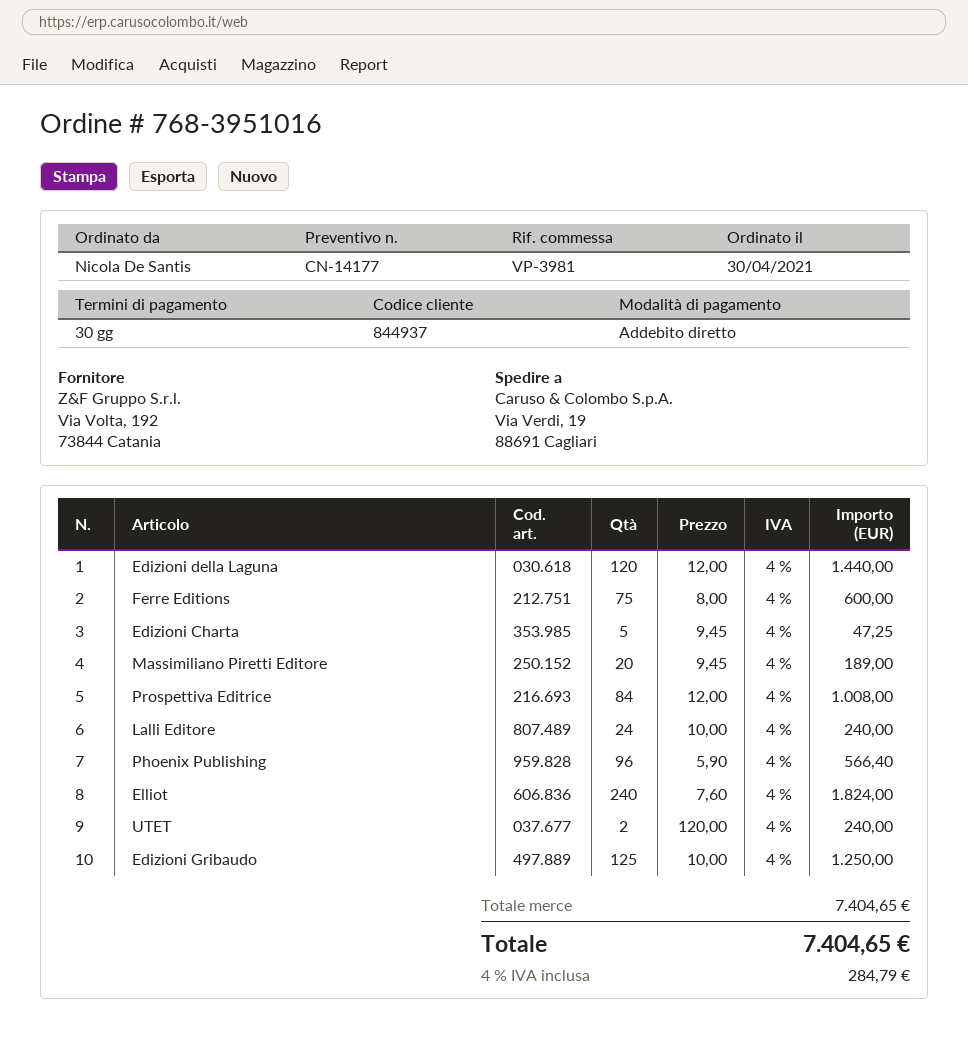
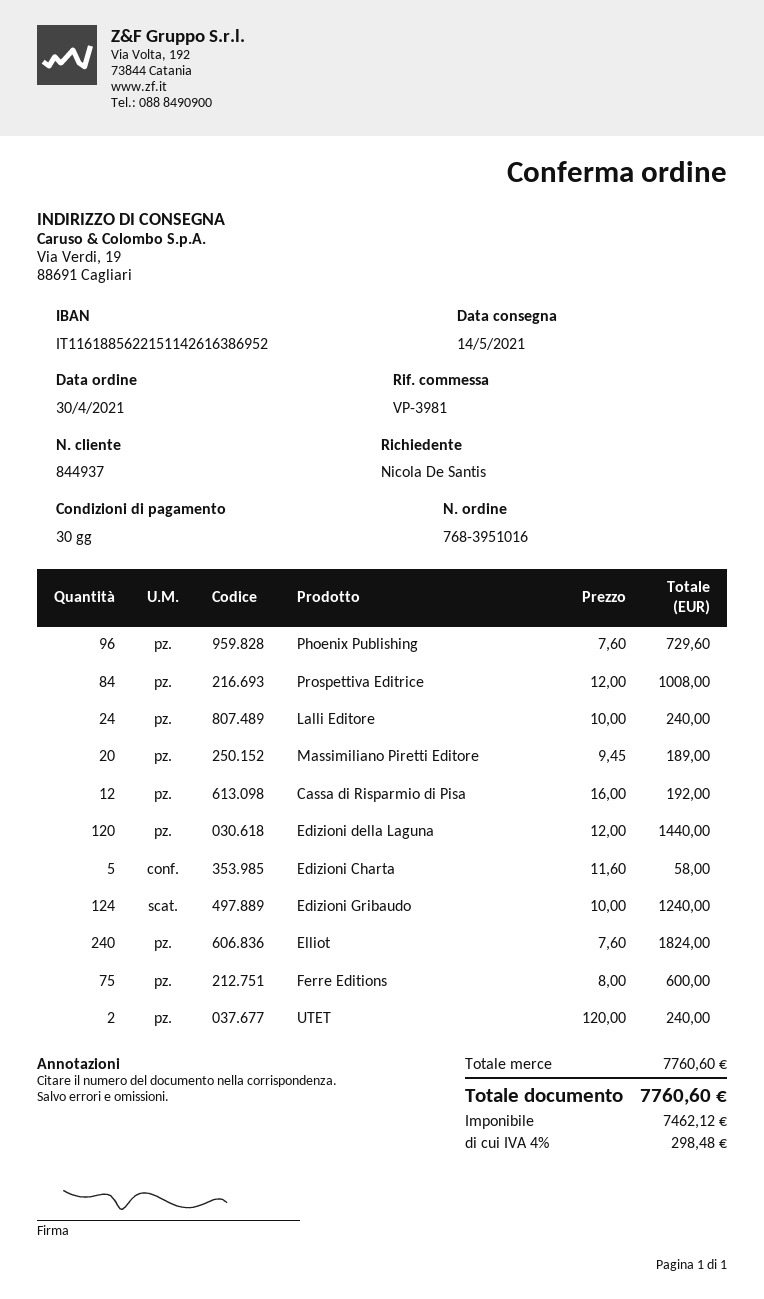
Edizioni Charta: 5 x 9.45 = 47.25 -> 5 x 11.60 = 58.00
Phoenix Publishing: 96 x 5.90 = 566.40 -> 96 x 7.60 = 729.60
Edizioni Gribaudo: 125 x 10.00 = 1250.00 -> 124 x 10.00 = 1240.00
Cassa di Risparmio di Pisa: none -> 12 x 16.00 = 192.00
subtotal: 7404.65 -> 7760.60
tax: 4% = 284.79 -> 4% = 298.48
total: 7404.65 -> 7760.60

